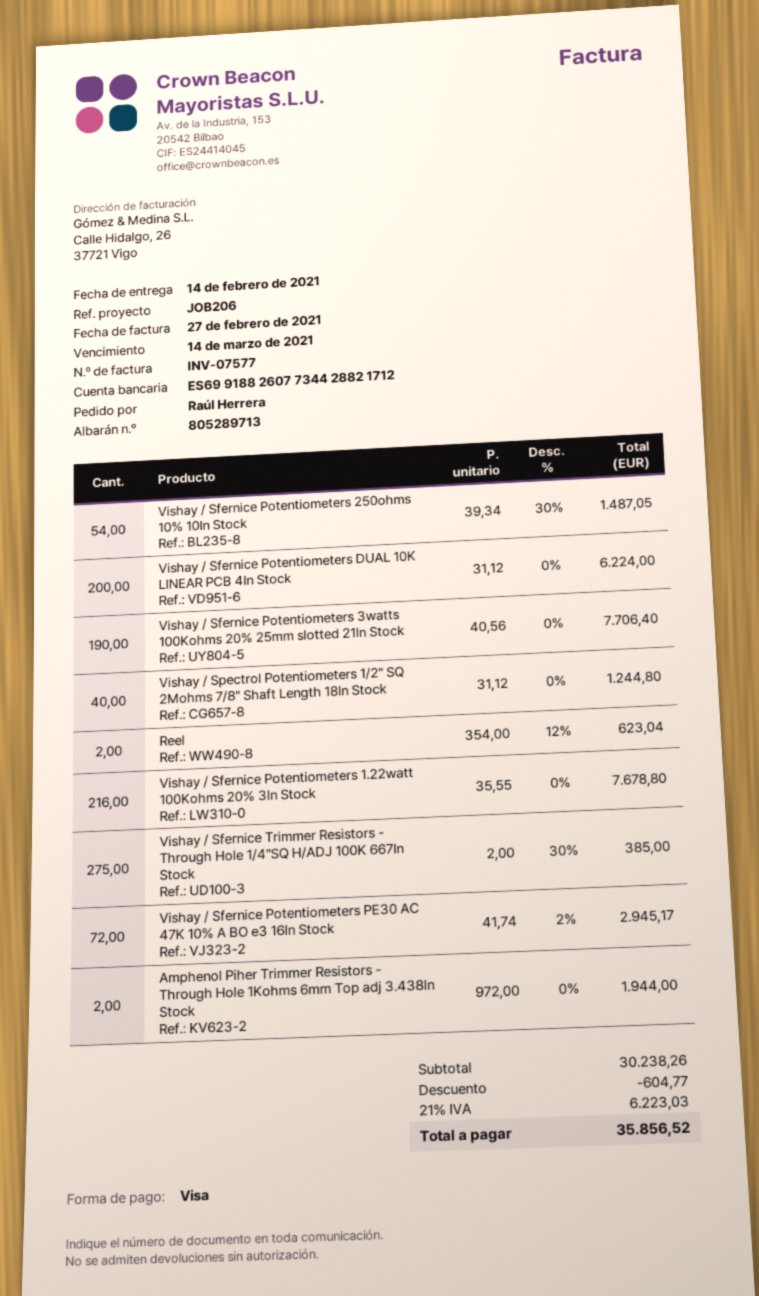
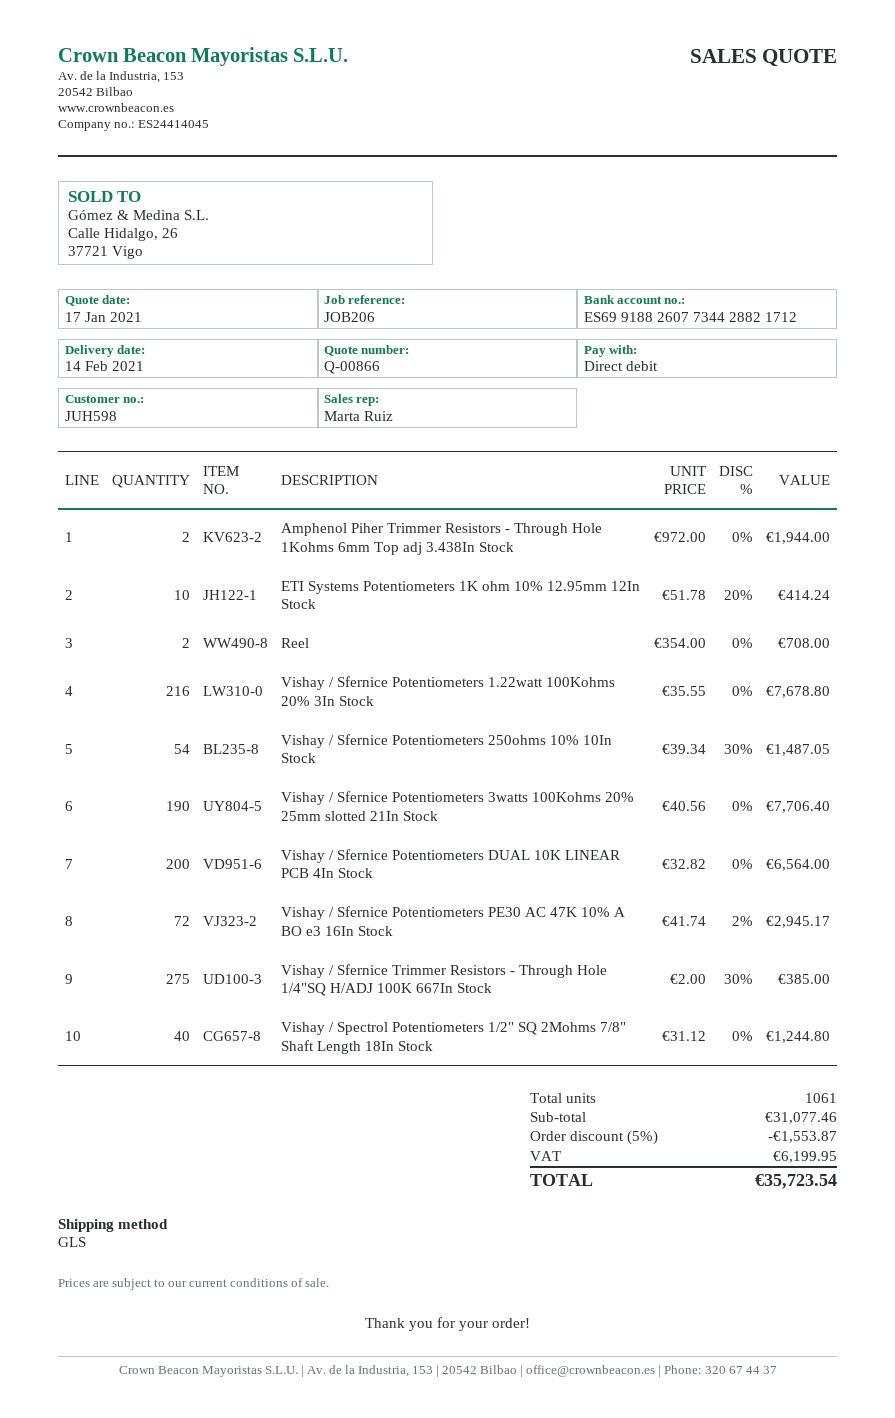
payment method: Visa -> direct debit
Vishay / Sfernice Potentiometers DUAL 10K LINEAR PCB 4In Stock: 200 x 31.12 = 6224.00 -> 200 x 32.82 = 6564.00
Reel: 2 x 354.00 - 12% = 623.04 -> 2 x 354.00 = 708.00
ETI Systems Potentiometers 1K ohm 10% 12.95mm 12In Stock: none -> 10 x 51.78 - 20% = 414.24
subtotal: 30238.26 -> 31077.46
discount: 604.77 -> 1553.87
tax: 6223.03 -> 6199.95
total: 35856.52 -> 35723.54

